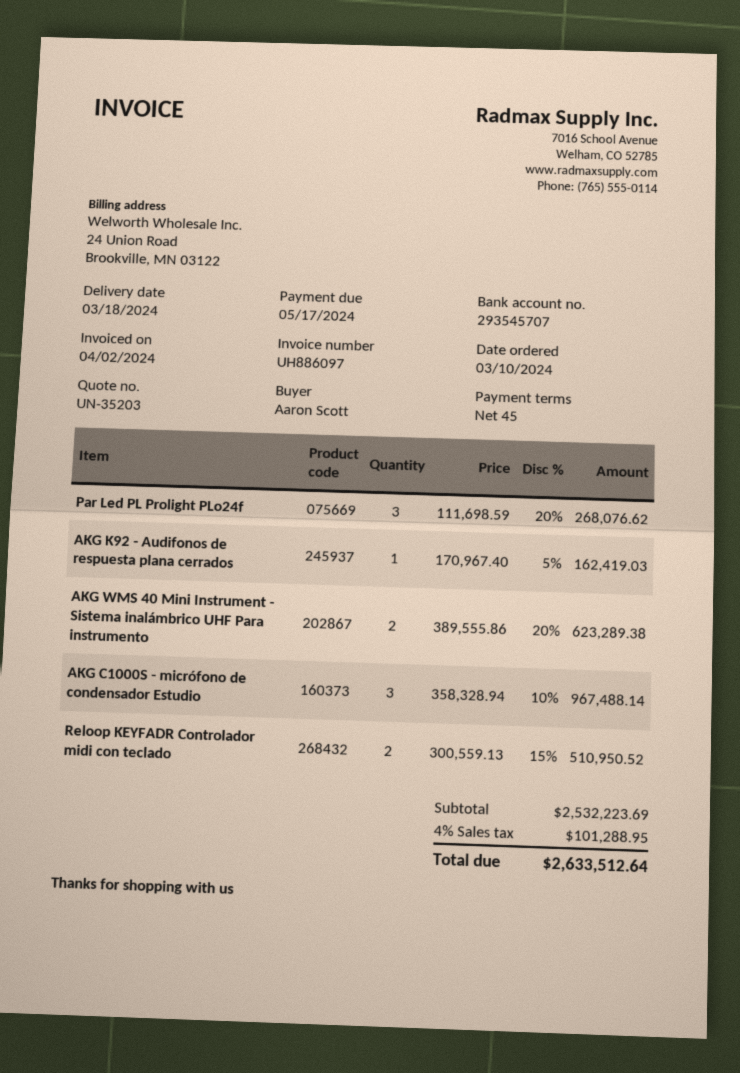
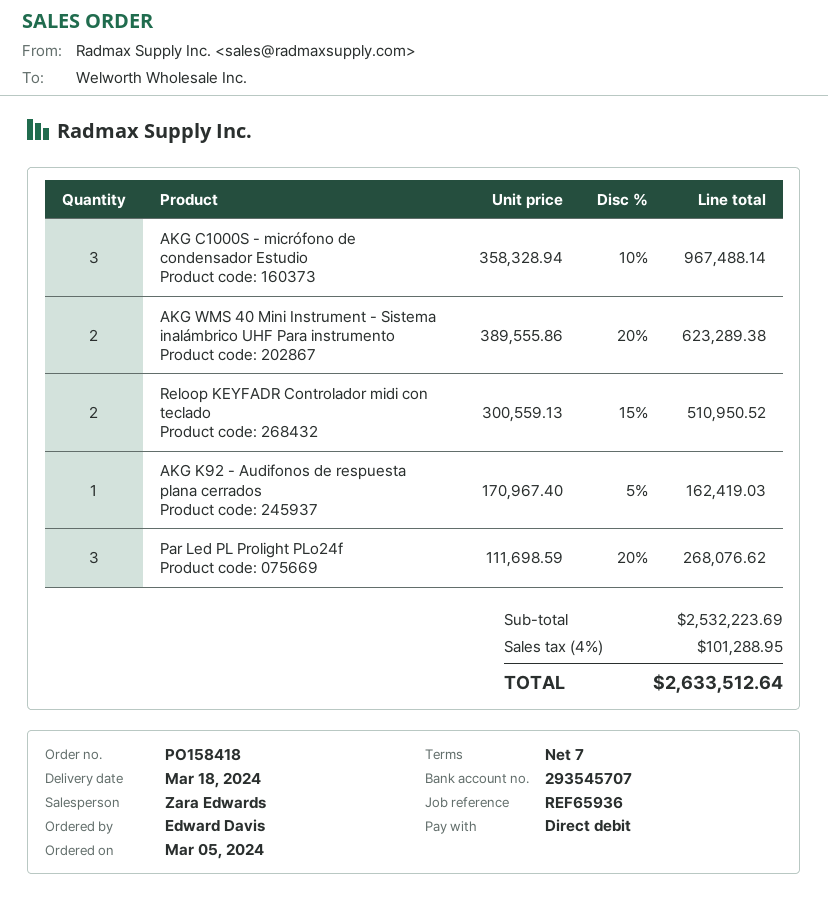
order date: 2024-03-10 -> 2024-03-05
payment terms: 45 days -> 7 days
ordered by: Aaron Scott -> Edward Davis

